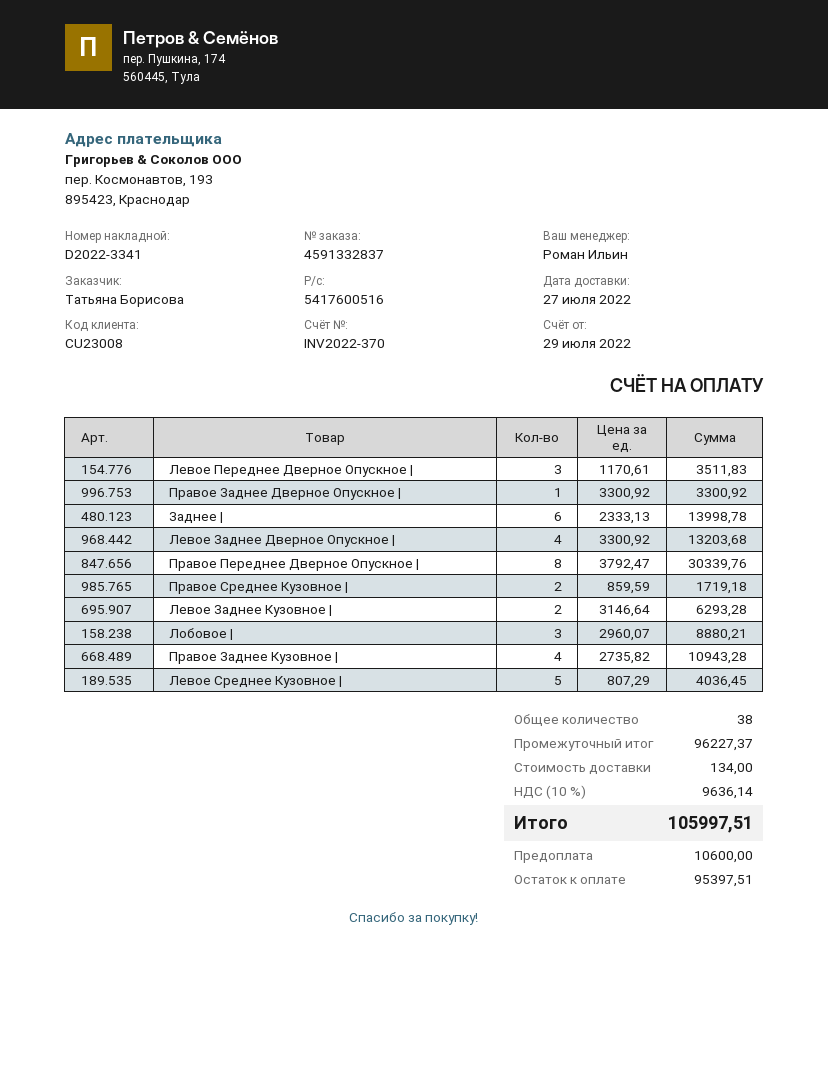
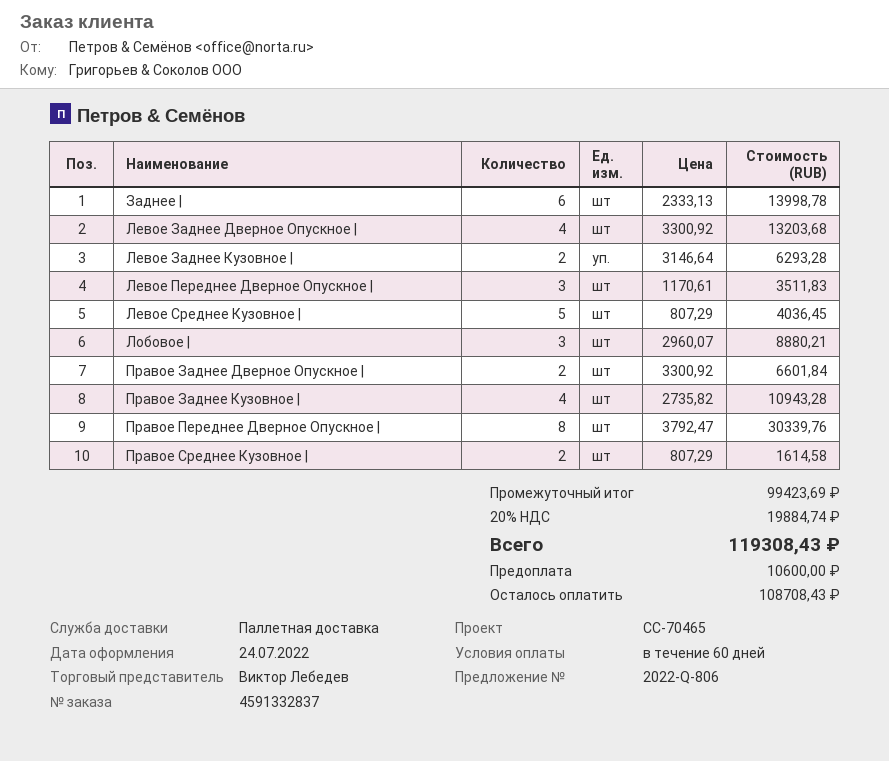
sales rep: Роман Ильин -> Виктор Лебедев
Правое Заднее Дверное Опускное |: 1 x 3300.92 = 3300.92 -> 2 x 3300.92 = 6601.84
Правое Среднее Кузовное |: 2 x 859.59 = 1719.18 -> 2 x 807.29 = 1614.58
subtotal: 96227.37 -> 99423.69
shipping: 134.00 -> none
tax: 10% = 9636.14 -> 20% = 19884.74
total: 105997.51 -> 119308.43
balance: 95397.51 -> 108708.43

